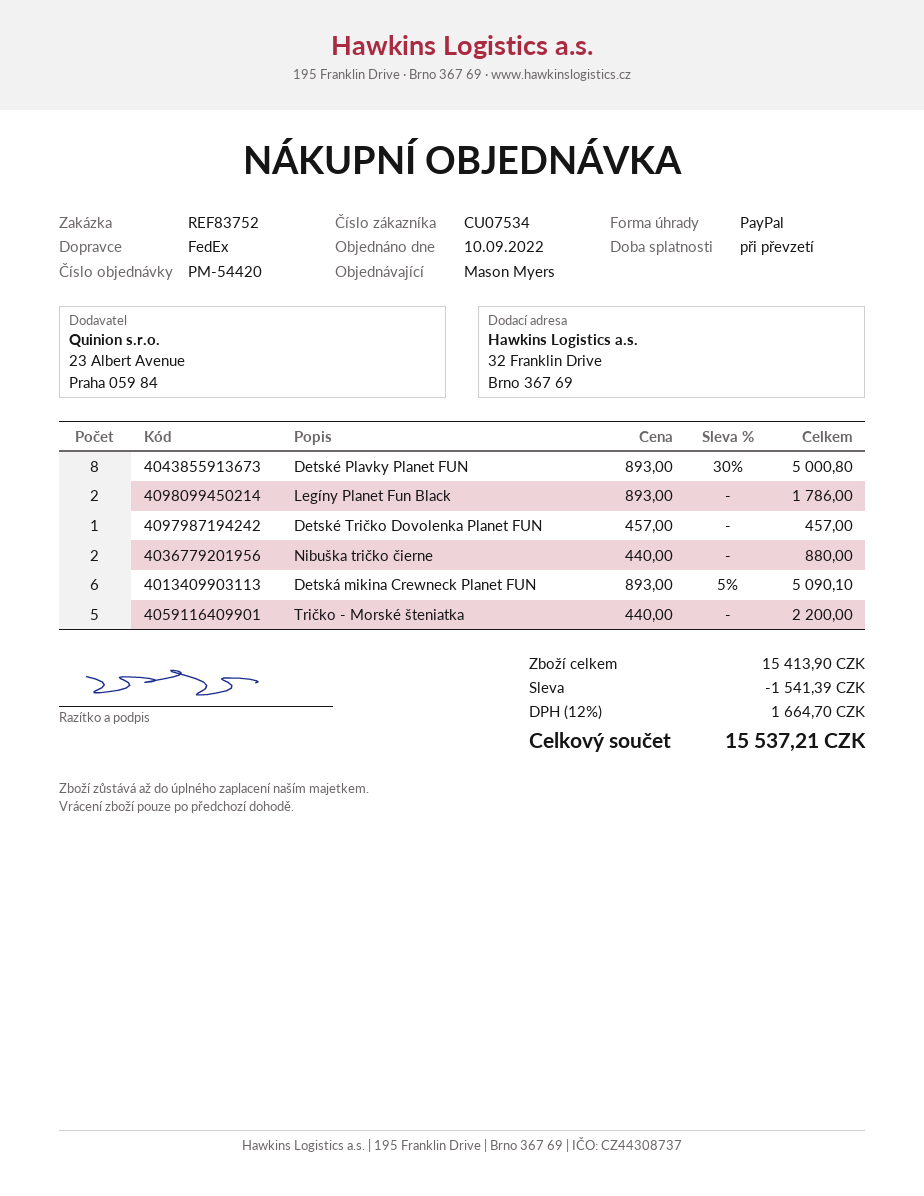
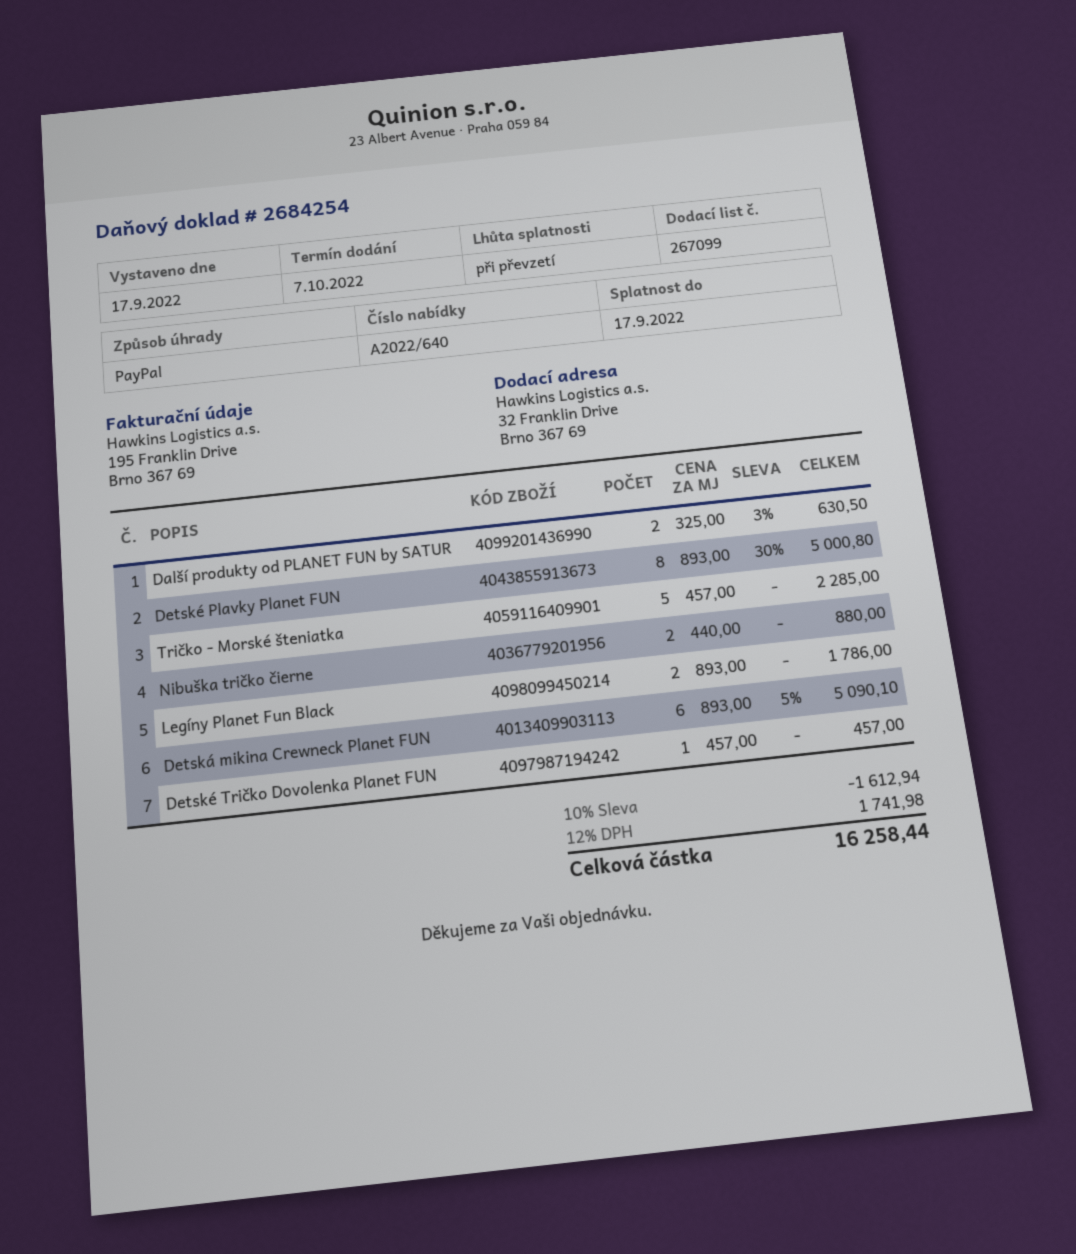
Tričko - Morské šteniatka: 5 x 440.00 = 2200.00 -> 5 x 457.00 = 2285.00
Další produkty od PLANET FUN by SATUR: none -> 2 x 325.00 - 3% = 630.50
discount: 1541.39 -> 1612.94
tax: 12% = 1664.70 -> 12% = 1741.98
total: 15537.21 -> 16258.44

